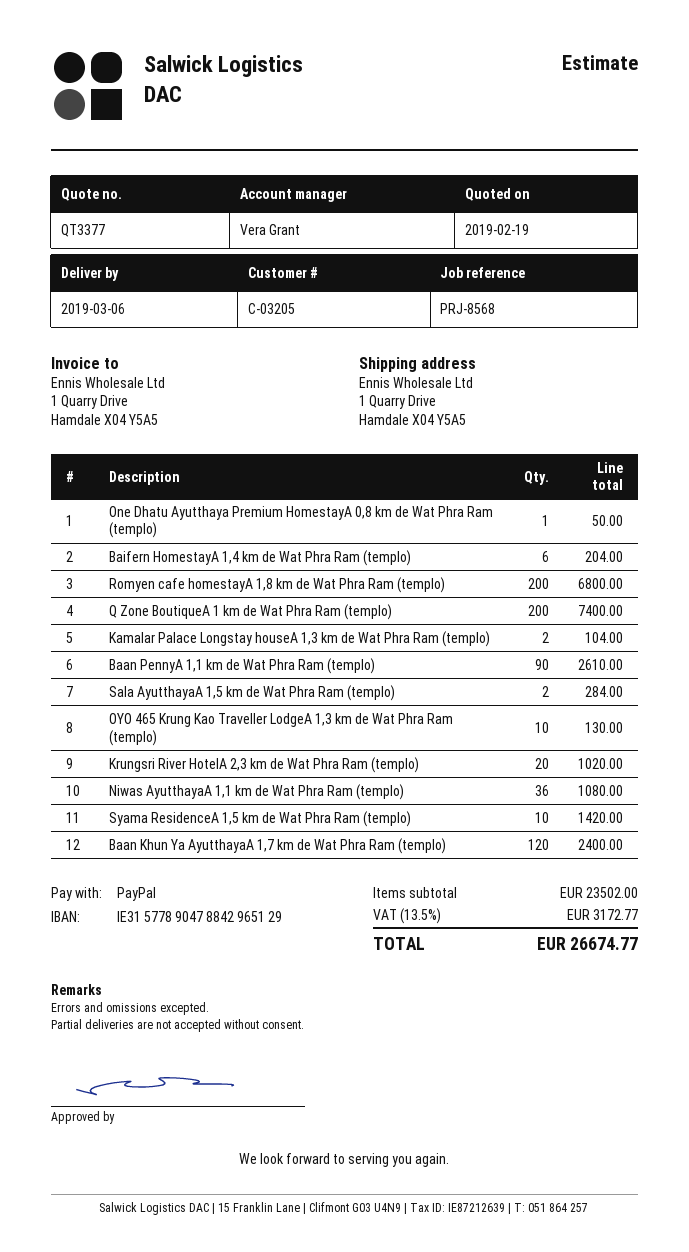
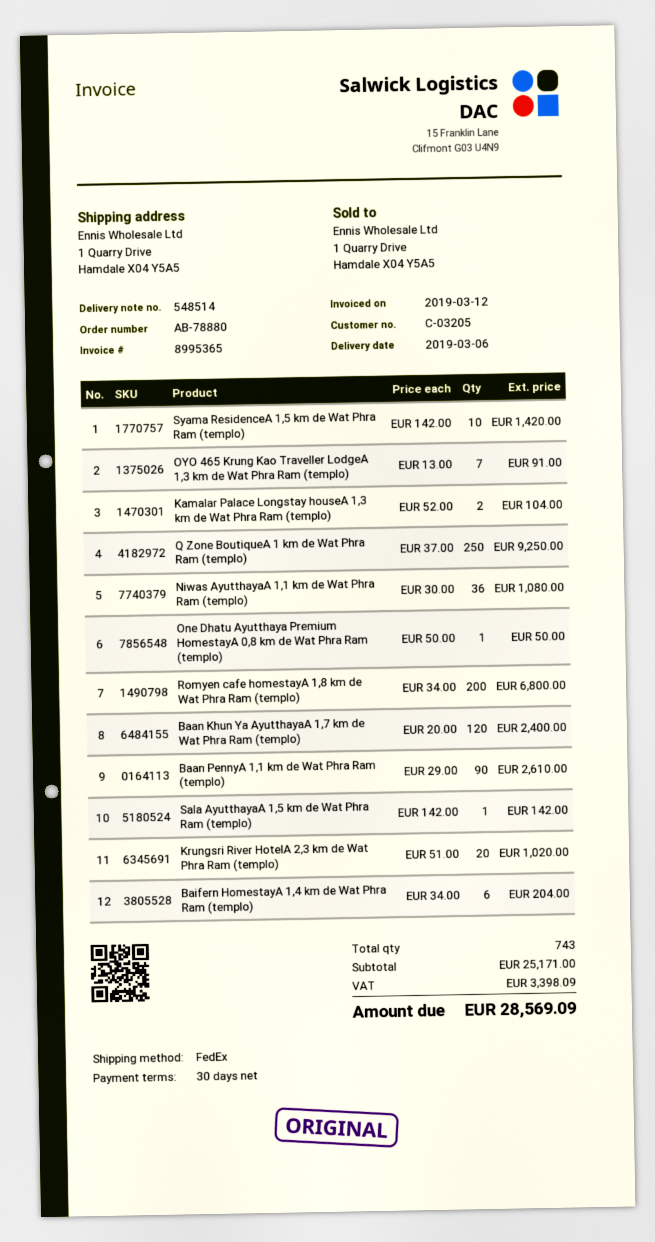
Q Zone BoutiqueA 1 km de Wat Phra Ram (templo): 200 for 7400.00 -> 250 for 9250.00
Sala AyutthayaA 1,5 km de Wat Phra Ram (templo): 2 for 284.00 -> 1 for 142.00
OYO 465 Krung Kao Traveller LodgeA 1,3 km de Wat Phra Ram (templo): 10 for 130.00 -> 7 for 91.00
subtotal: 23502.00 -> 25171.00
tax: 3172.77 -> 3398.09
total: 26674.77 -> 28569.09

